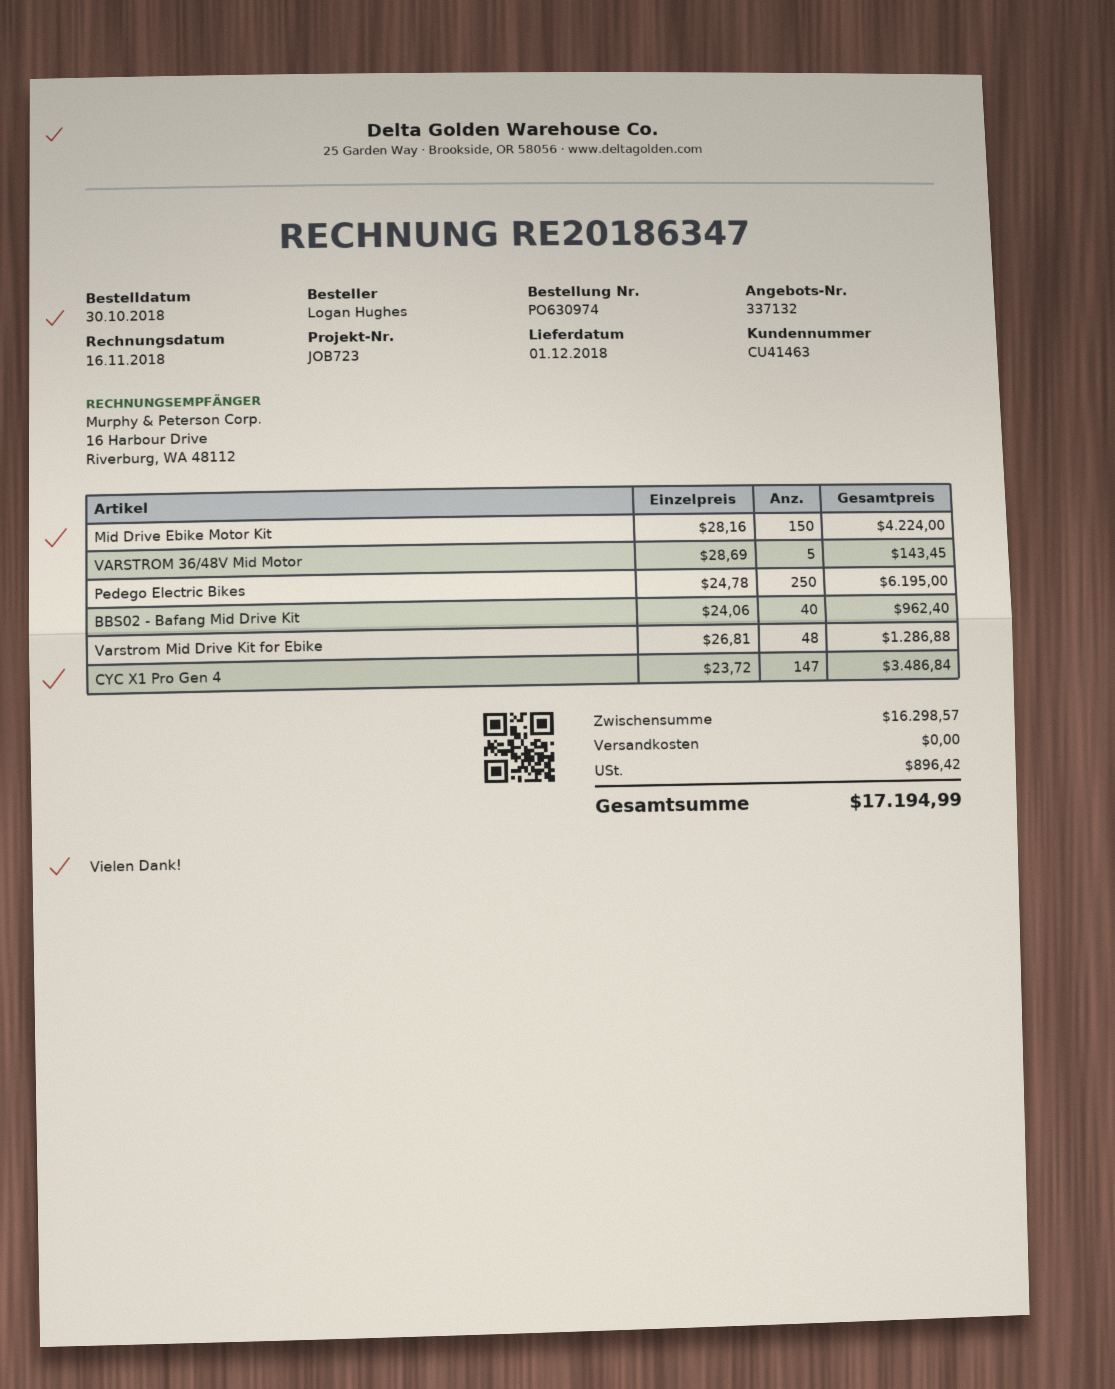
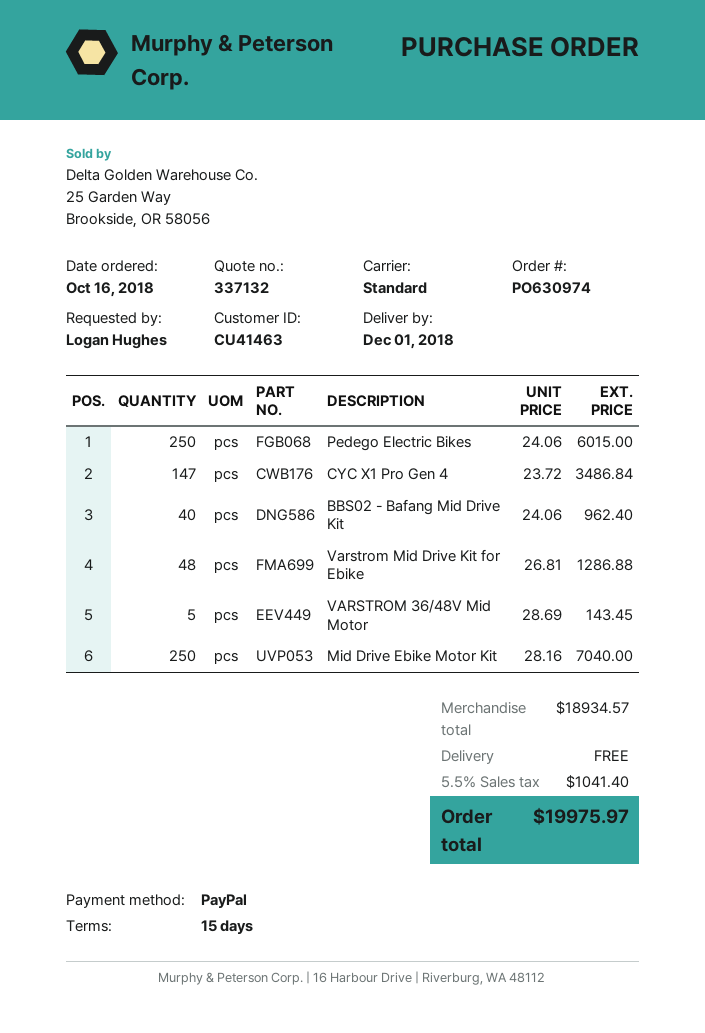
order date: 2018-10-30 -> 2018-10-16
Mid Drive Ebike Motor Kit: 150 x 28.16 = 4224.00 -> 250 x 28.16 = 7040.00
Pedego Electric Bikes: 250 x 24.78 = 6195.00 -> 250 x 24.06 = 6015.00
subtotal: 16298.57 -> 18934.57
tax: 896.42 -> 1041.40
total: 17194.99 -> 19975.97

